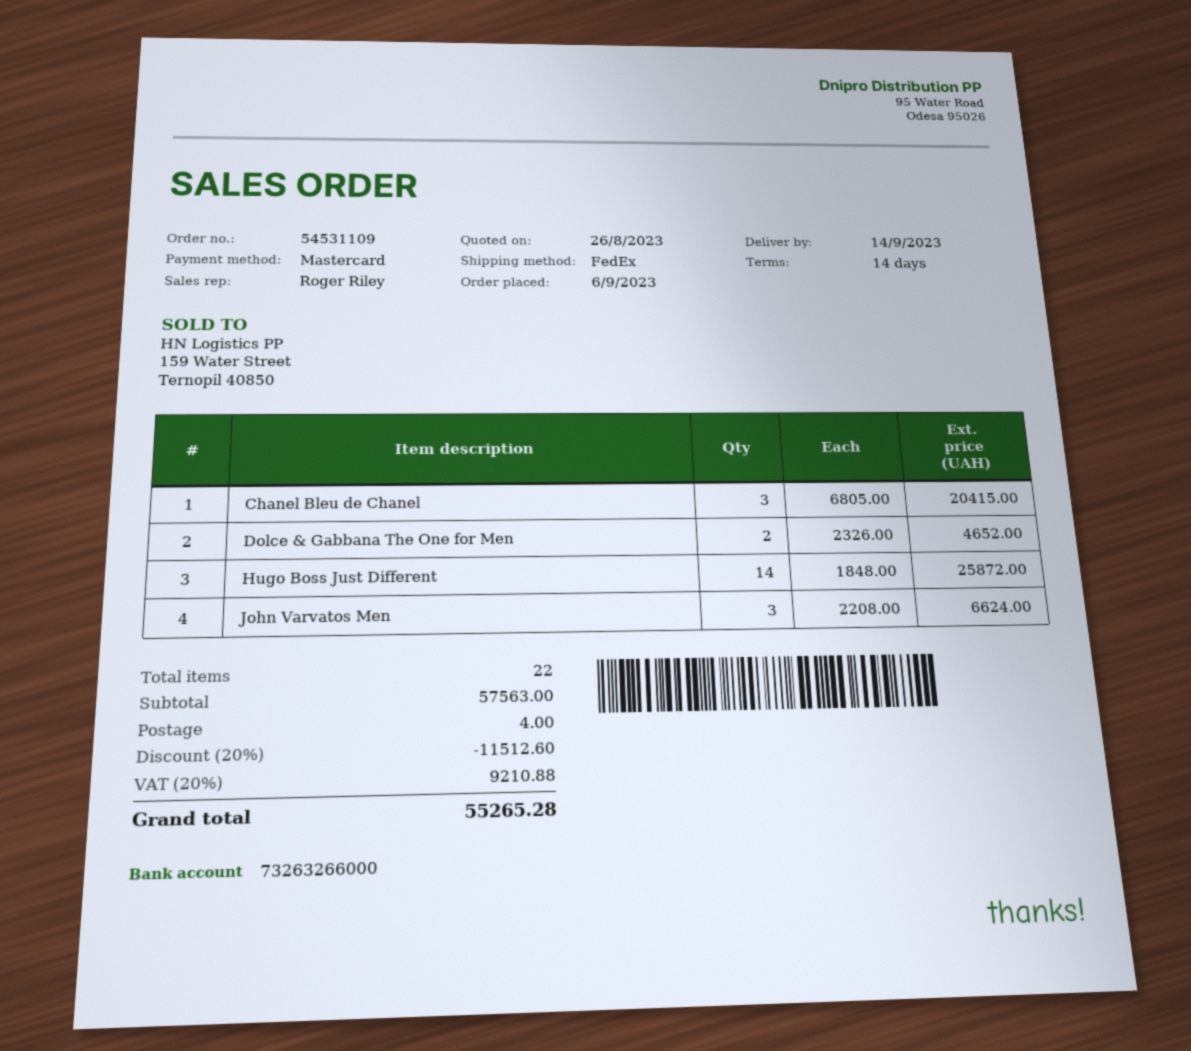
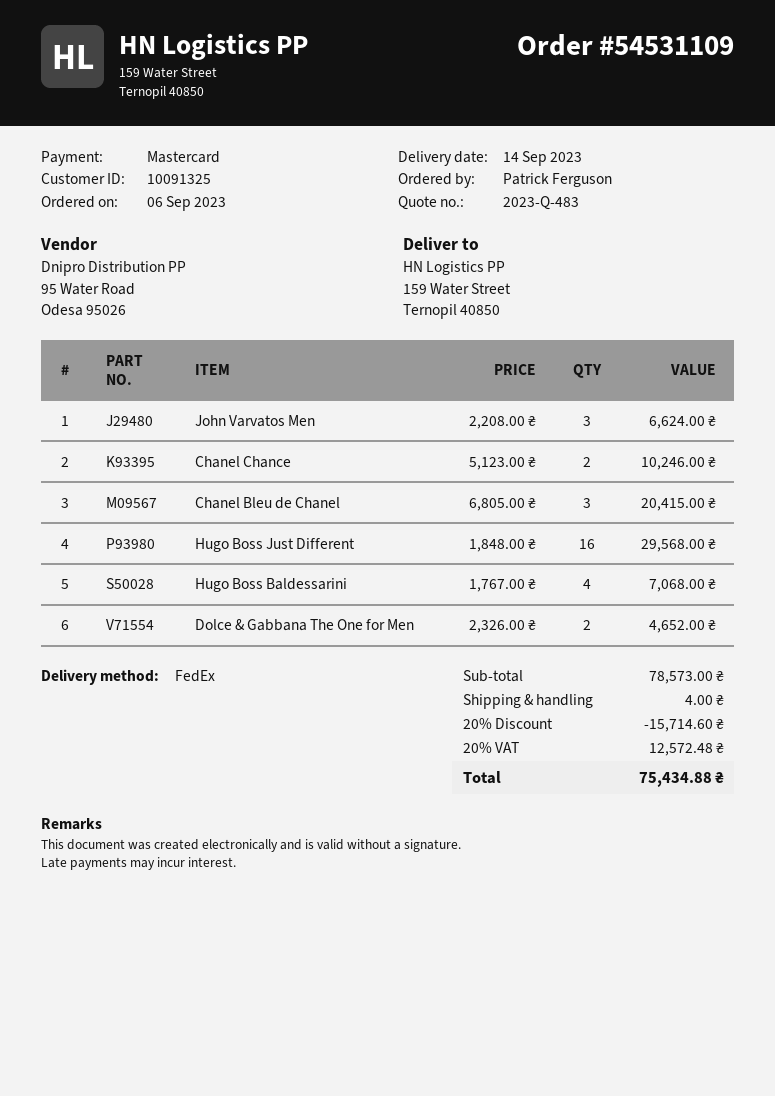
Hugo Boss Just Different: 14 x 1848.00 = 25872.00 -> 16 x 1848.00 = 29568.00
Chanel Chance: none -> 2 x 5123.00 = 10246.00
Hugo Boss Baldessarini: none -> 4 x 1767.00 = 7068.00
subtotal: 57563.00 -> 78573.00
discount: 20% = 11512.60 -> 20% = 15714.60
tax: 20% = 9210.88 -> 20% = 12572.48
total: 55265.28 -> 75434.88

